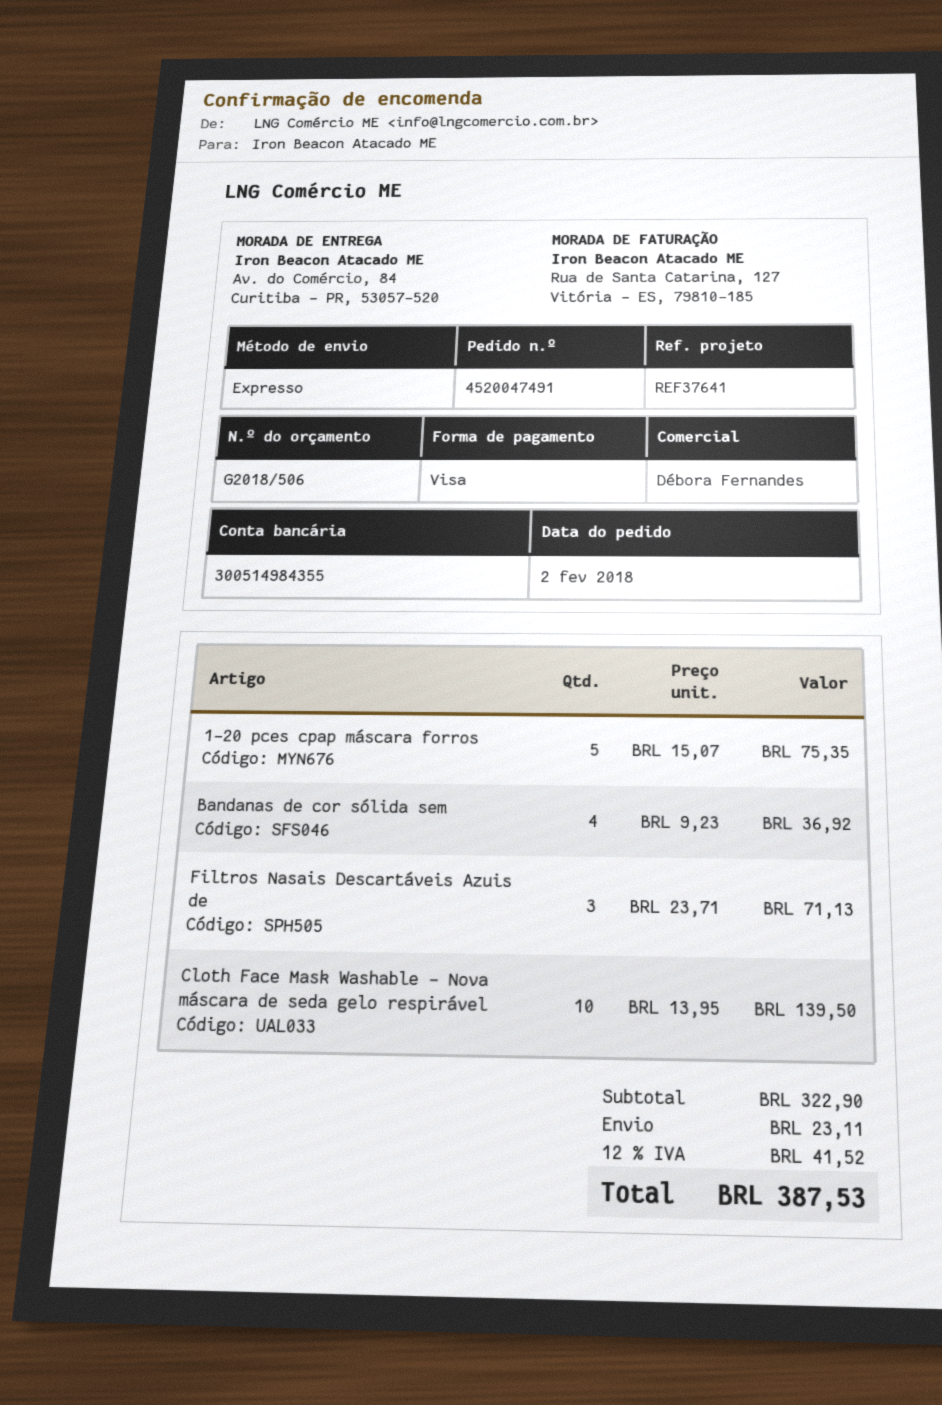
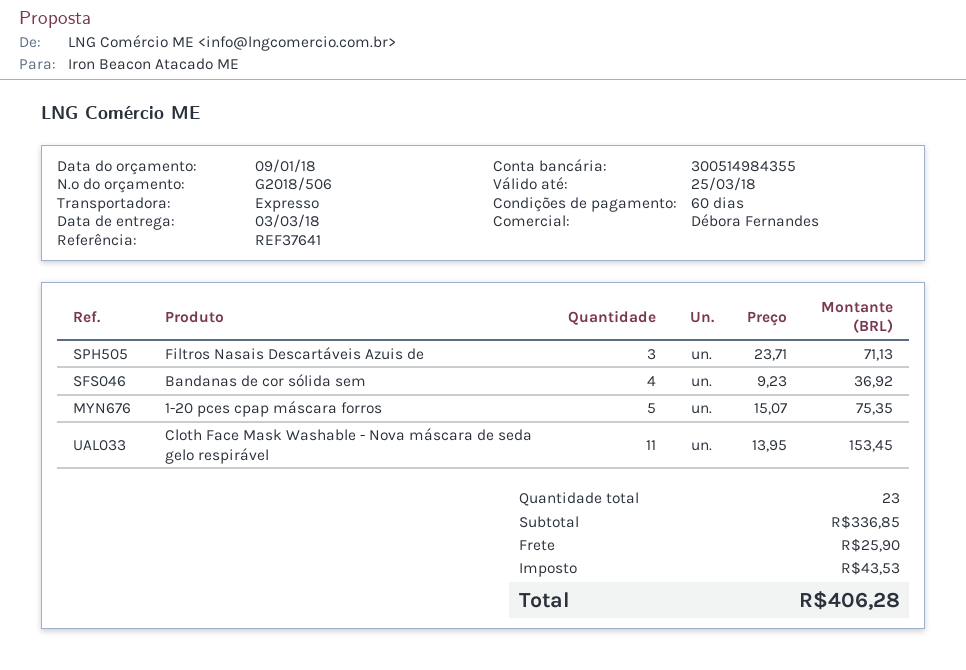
Cloth Face Mask Washable - Nova máscara de seda gelo respirável: 10 x 13.95 = 139.50 -> 11 x 13.95 = 153.45
subtotal: 322.90 -> 336.85
shipping: 23.11 -> 25.90
tax: 41.52 -> 43.53
total: 387.53 -> 406.28

